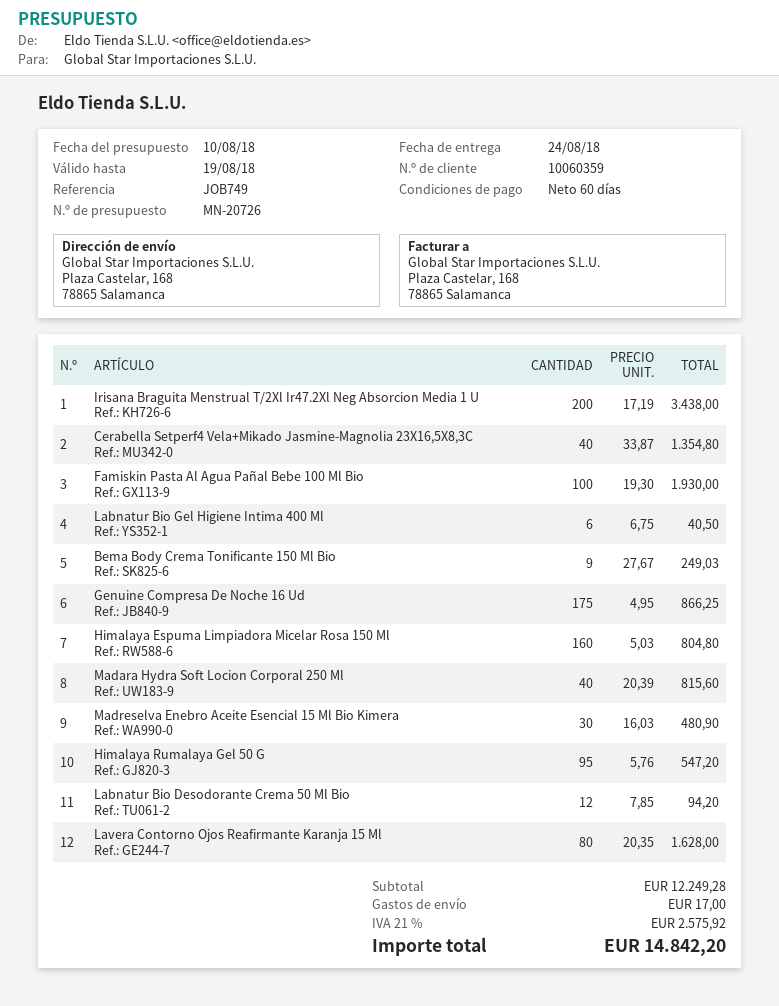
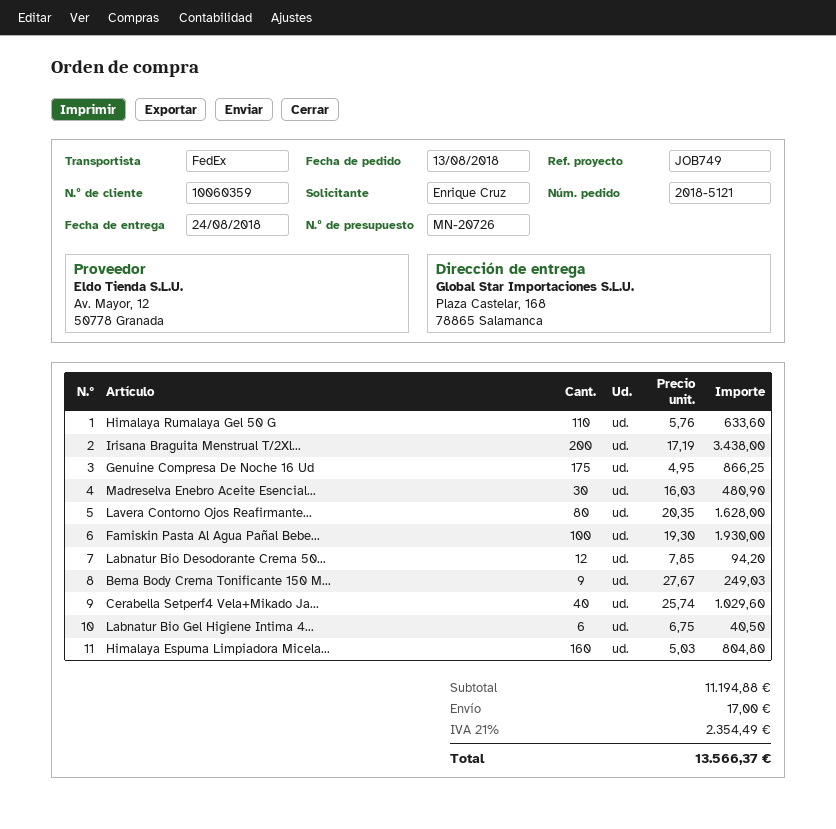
Cerabella Setperf4 Vela+Mikado Jasmine-Magnolia 23X16,5X8,3C: 40 x 33.87 = 1354.80 -> 40 x 25.74 = 1029.60
Madara Hydra Soft Locion Corporal 250 Ml: 40 x 20.39 = 815.60 -> none
Himalaya Rumalaya Gel 50 G: 95 x 5.76 = 547.20 -> 110 x 5.76 = 633.60
subtotal: 12249.28 -> 11194.88
tax: 21% = 2575.92 -> 21% = 2354.49
total: 14842.20 -> 13566.37

